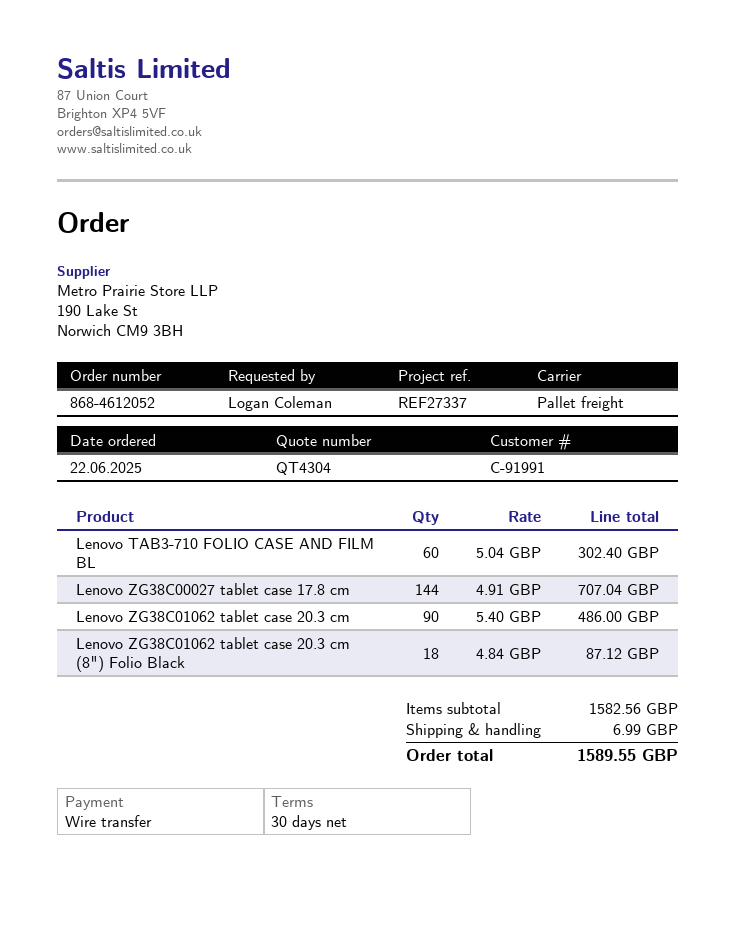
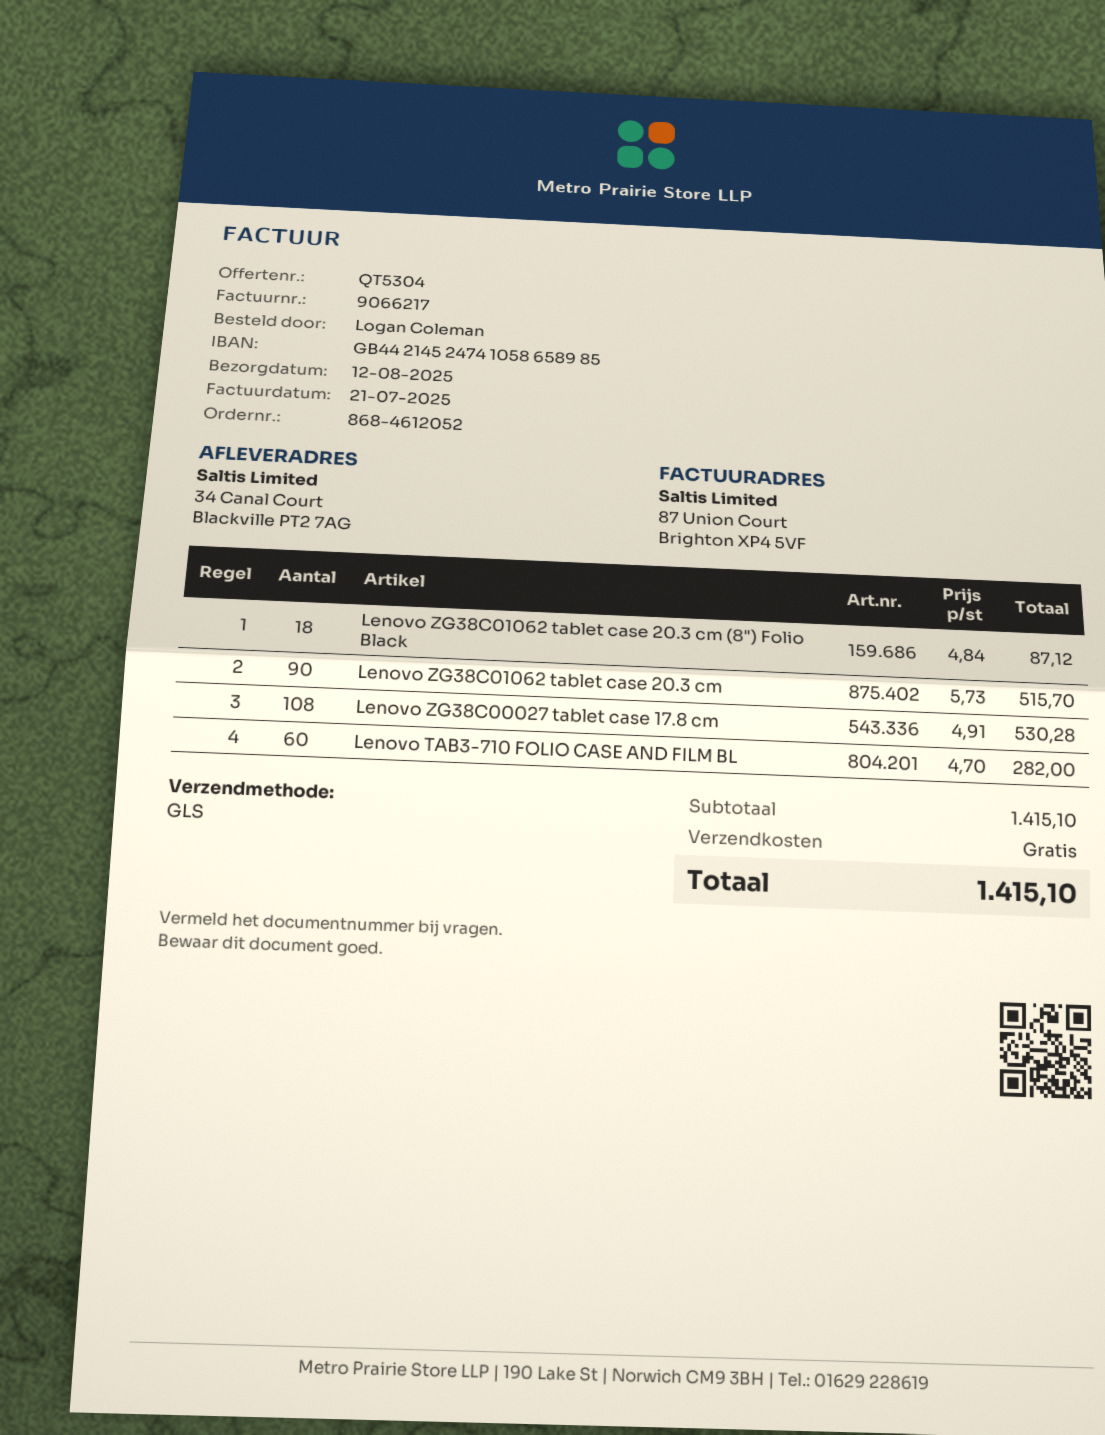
quote number: QT4304 -> QT5304
shipping method: pallet freight -> GLS
Lenovo TAB3-710 FOLIO CASE AND FILM BL: 60 x 5.04 = 302.40 -> 60 x 4.70 = 282.00
Lenovo ZG38C00027 tablet case 17.8 cm: 144 x 4.91 = 707.04 -> 108 x 4.91 = 530.28
Lenovo ZG38C01062 tablet case 20.3 cm: 90 x 5.40 = 486.00 -> 90 x 5.73 = 515.70
subtotal: 1582.56 -> 1415.10
shipping: 6.99 -> 0.00
total: 1589.55 -> 1415.10

